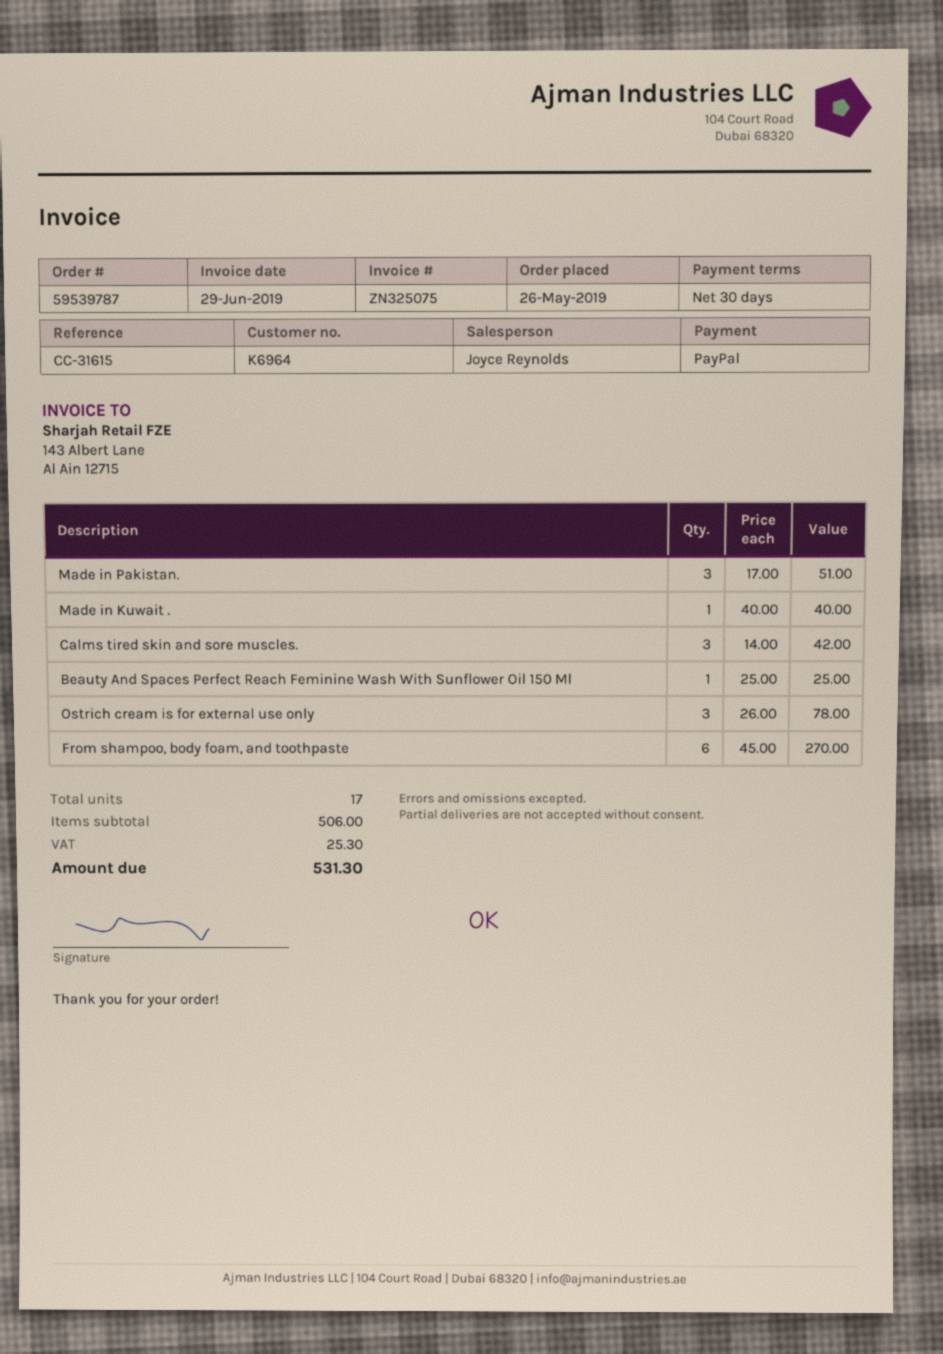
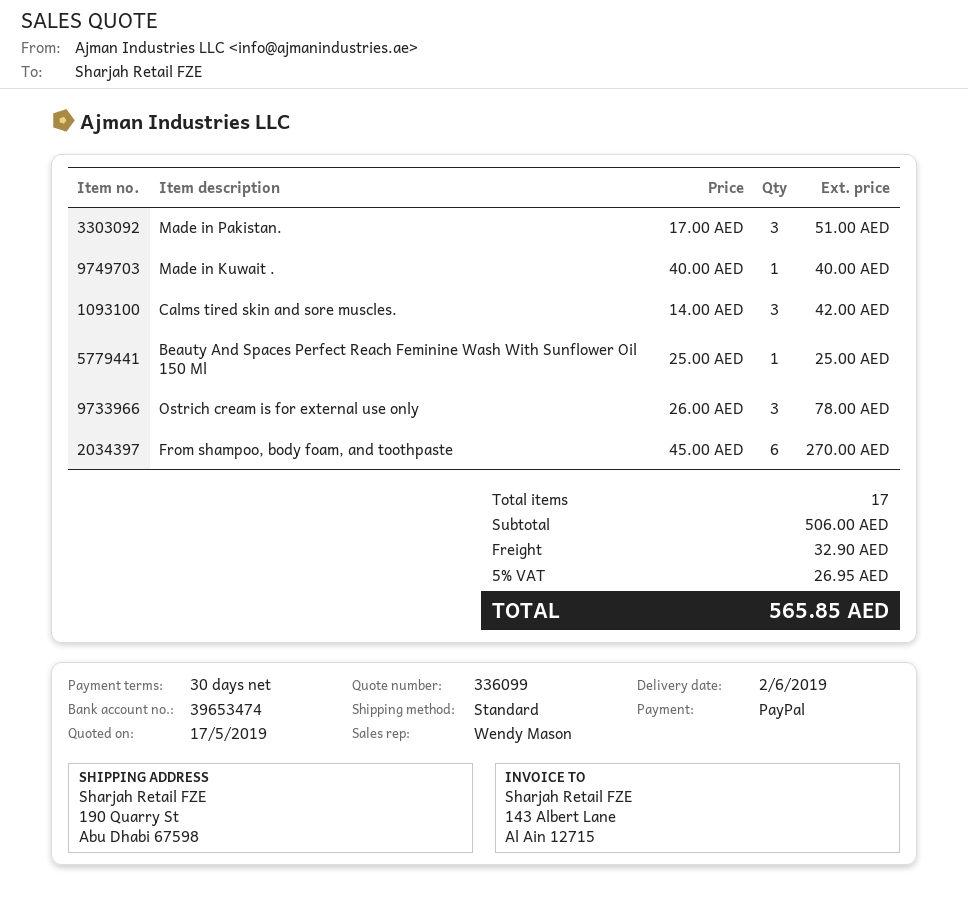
sales rep: Joyce Reynolds -> Wendy Mason
shipping: none -> 32.90
tax: 25.30 -> 26.95
total: 531.30 -> 565.85

